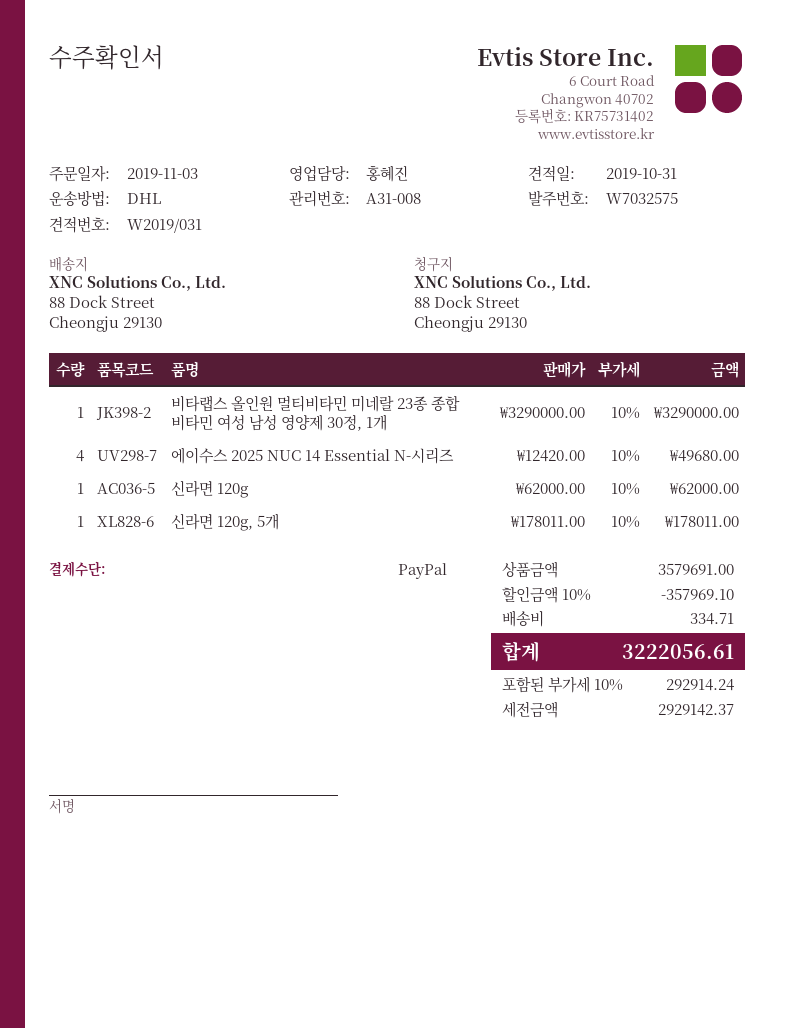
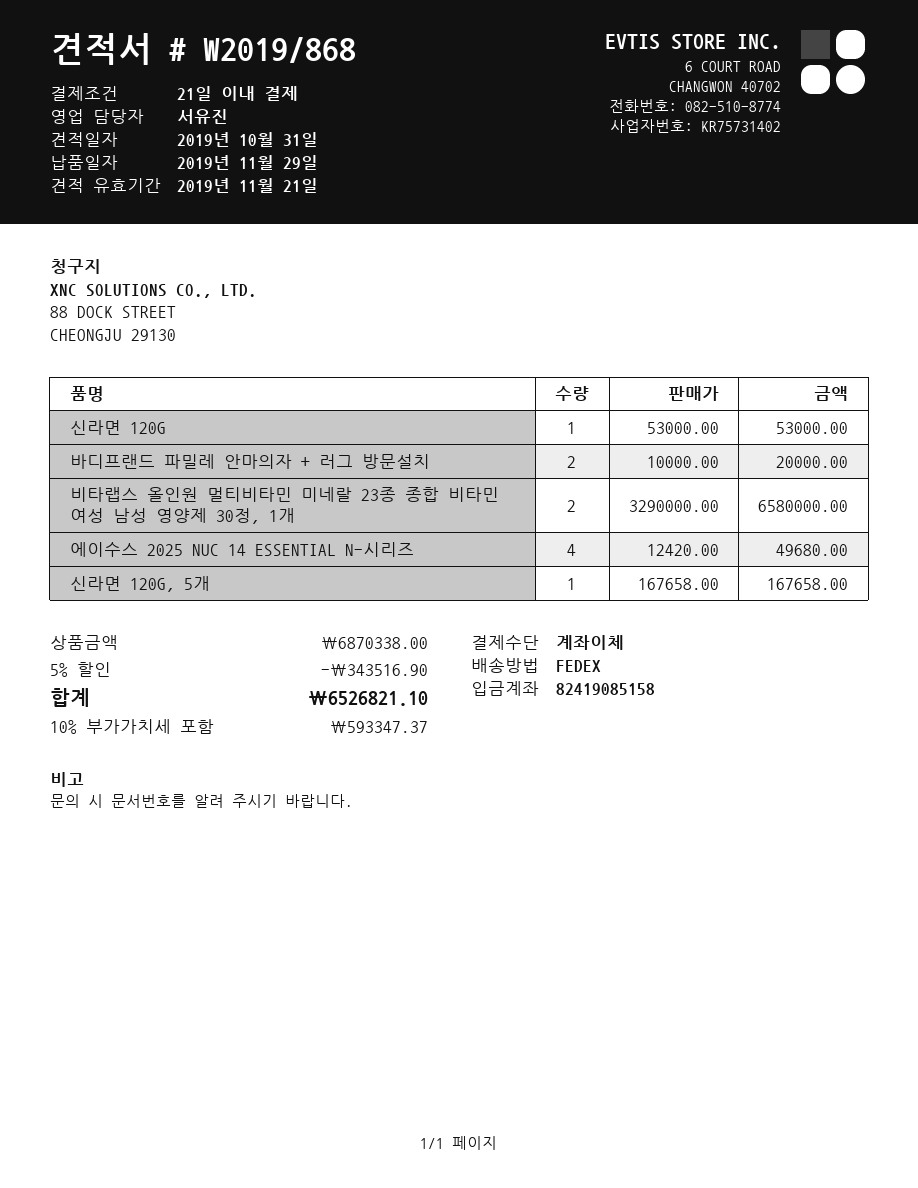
quote number: W2019/031 -> W2019/868
sales rep: 홍혜진 -> 서유진
payment method: PayPal -> bank transfer
shipping method: DHL -> FedEx
비타랩스 올인원 멀티비타민 미네랄 23종 종합 비타민 여성 남성 영양제 30정, 1개: 1 x 3290000.00 = 3290000.00 -> 2 x 3290000.00 = 6580000.00
신라면 120g: 1 x 62000.00 = 62000.00 -> 1 x 53000.00 = 53000.00
신라면 120g, 5개: 1 x 178011.00 = 178011.00 -> 1 x 167658.00 = 167658.00
바디프랜드 파밀레 안마의자 + 러그 방문설치: none -> 2 x 10000.00 = 20000.00
subtotal: 3579691.00 -> 6870338.00
discount: 10% = 357969.10 -> 5% = 343516.90
shipping: 334.71 -> none
tax: 10% = 292914.24 -> 10% = 593347.37
total: 3222056.61 -> 6526821.10

